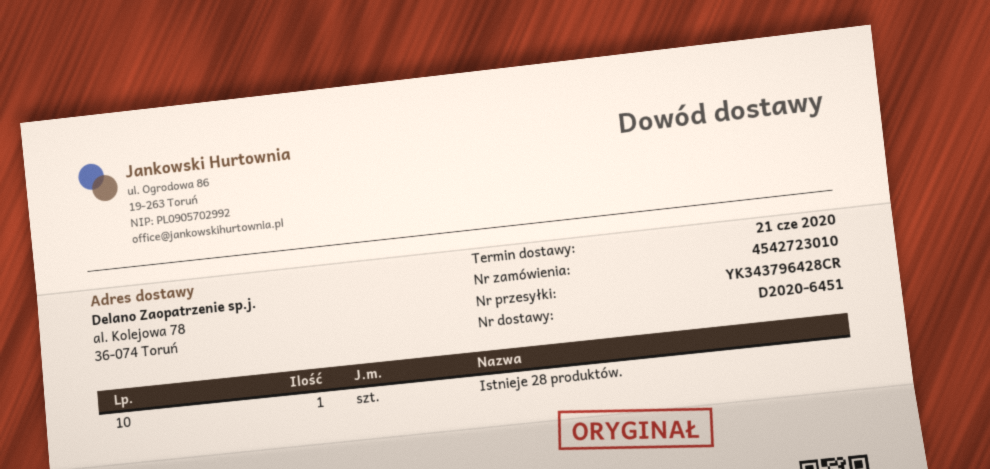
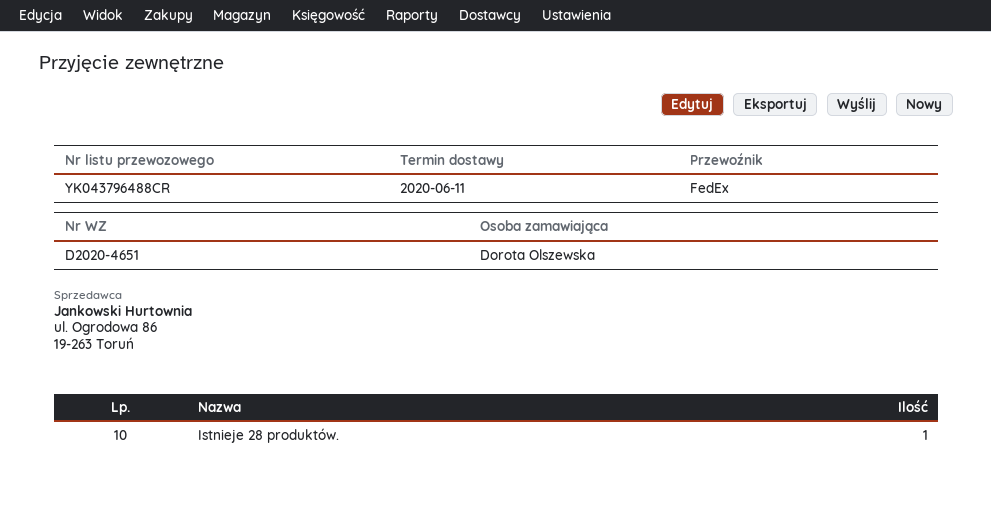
delivery note number: D2020-6451 -> D2020-4651
delivery date: 2020-06-21 -> 2020-06-11
tracking number: YK343796428CR -> YK043796488CR

